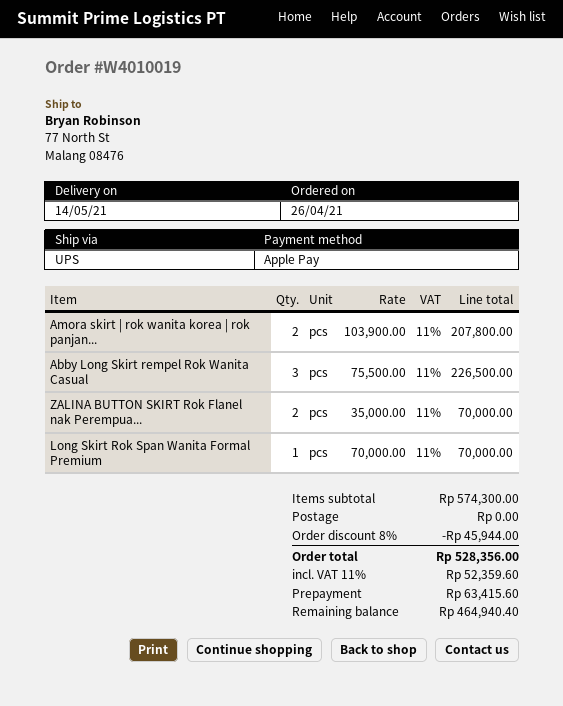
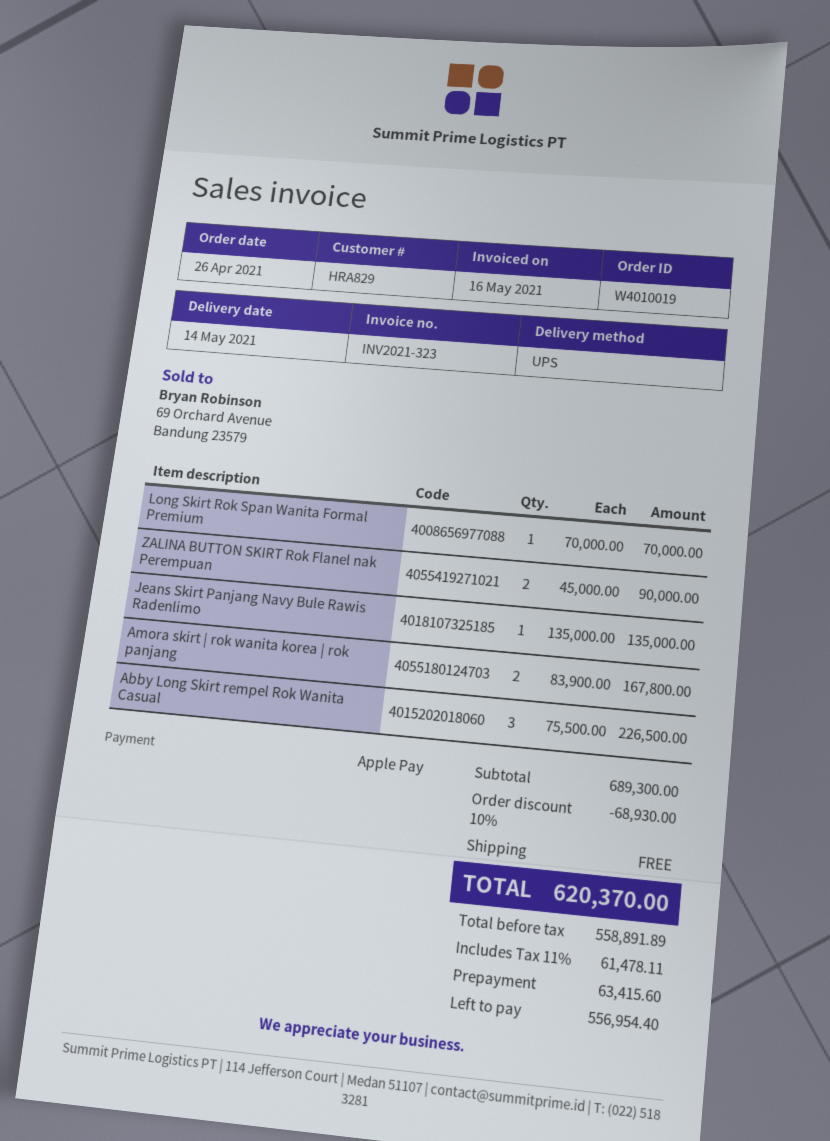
Amora skirt | rok wanita korea | rok panjan...: 2 x 103900.00 = 207800.00 -> 2 x 83900.00 = 167800.00
ZALINA BUTTON SKIRT Rok Flanel nak Perempua...: 2 x 35000.00 = 70000.00 -> 2 x 45000.00 = 90000.00
Jeans Skirt Panjang Navy Bule Rawis Radenlimo: none -> 1 x 135000.00 = 135000.00
subtotal: 574300.00 -> 689300.00
discount: 8% = 45944.00 -> 10% = 68930.00
tax: 11% = 52359.60 -> 11% = 61478.11
total: 528356.00 -> 620370.00
balance: 464940.40 -> 556954.40

